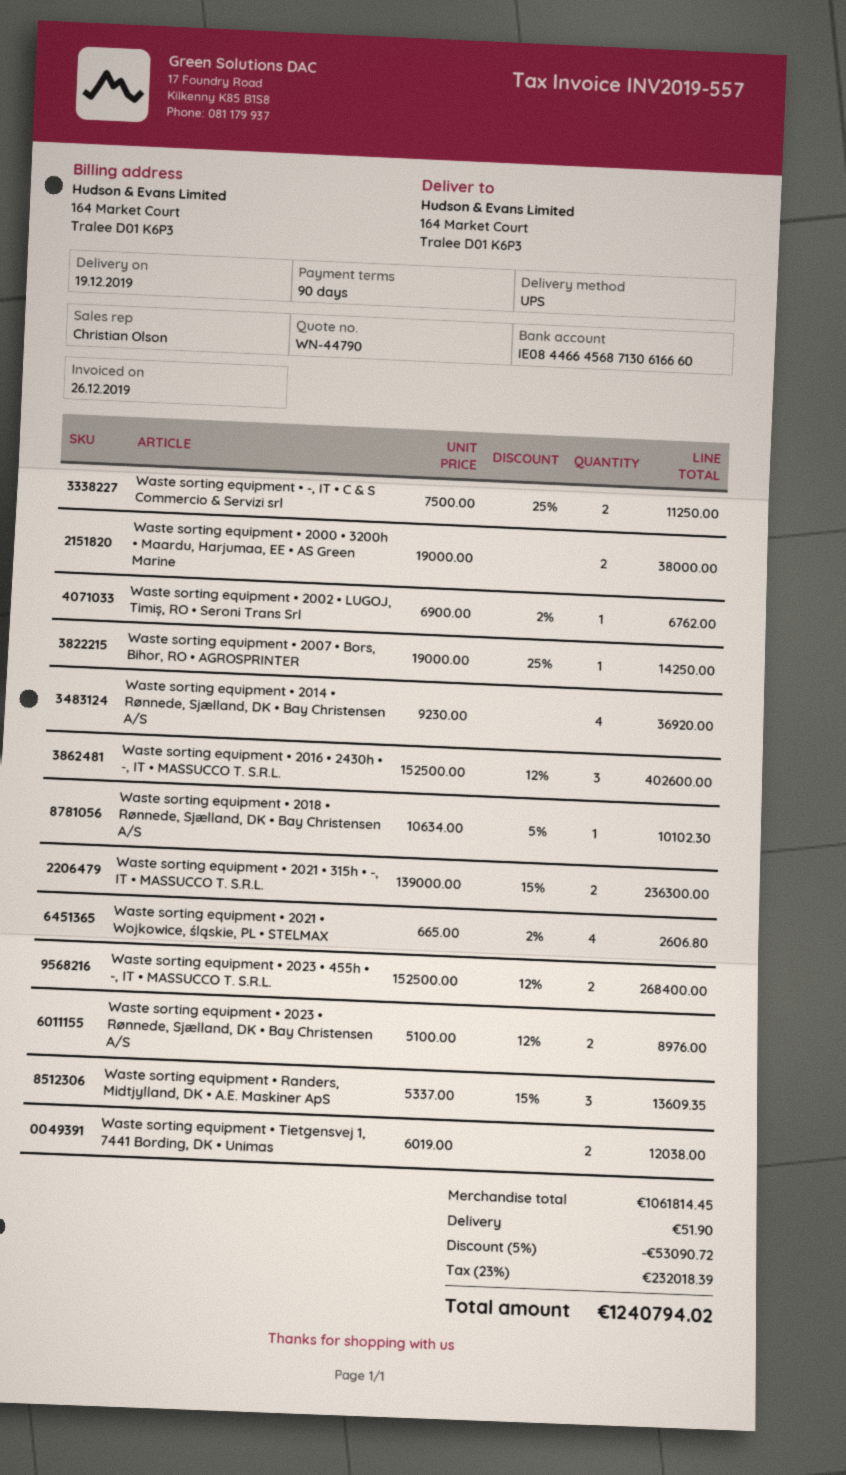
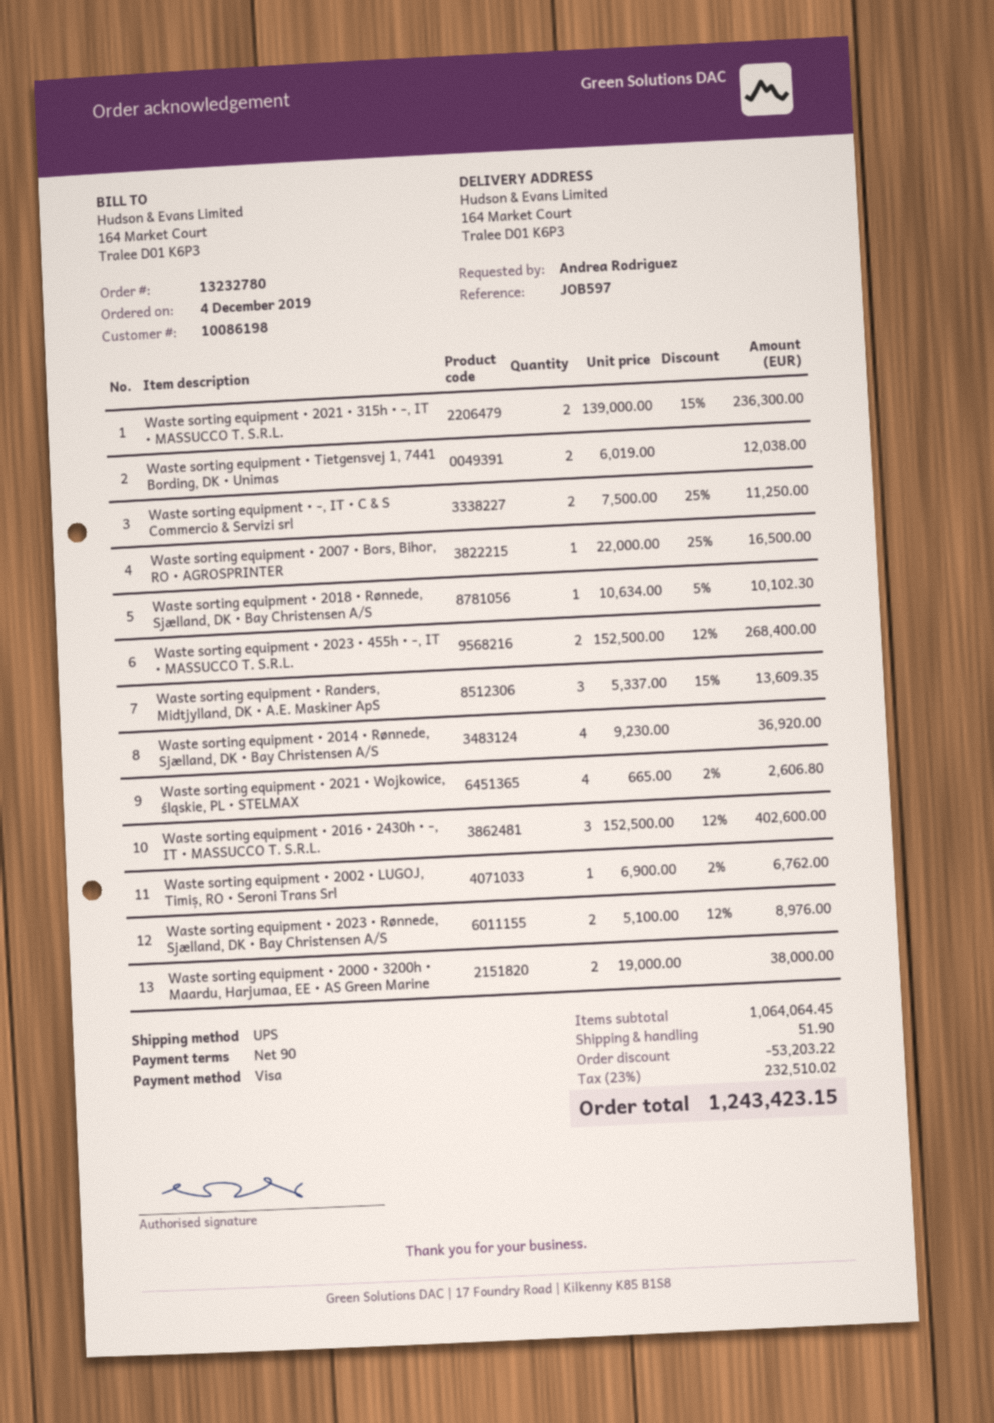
Waste sorting equipment • 2007 • Bors, Bihor, RO • AGROSPRINTER: 1 x 19000.00 - 25% = 14250.00 -> 1 x 22000.00 - 25% = 16500.00
subtotal: 1061814.45 -> 1064064.45
discount: 53090.72 -> 53203.22
tax: 23% = 232018.39 -> 23% = 232510.02
total: 1240794.02 -> 1243423.15

